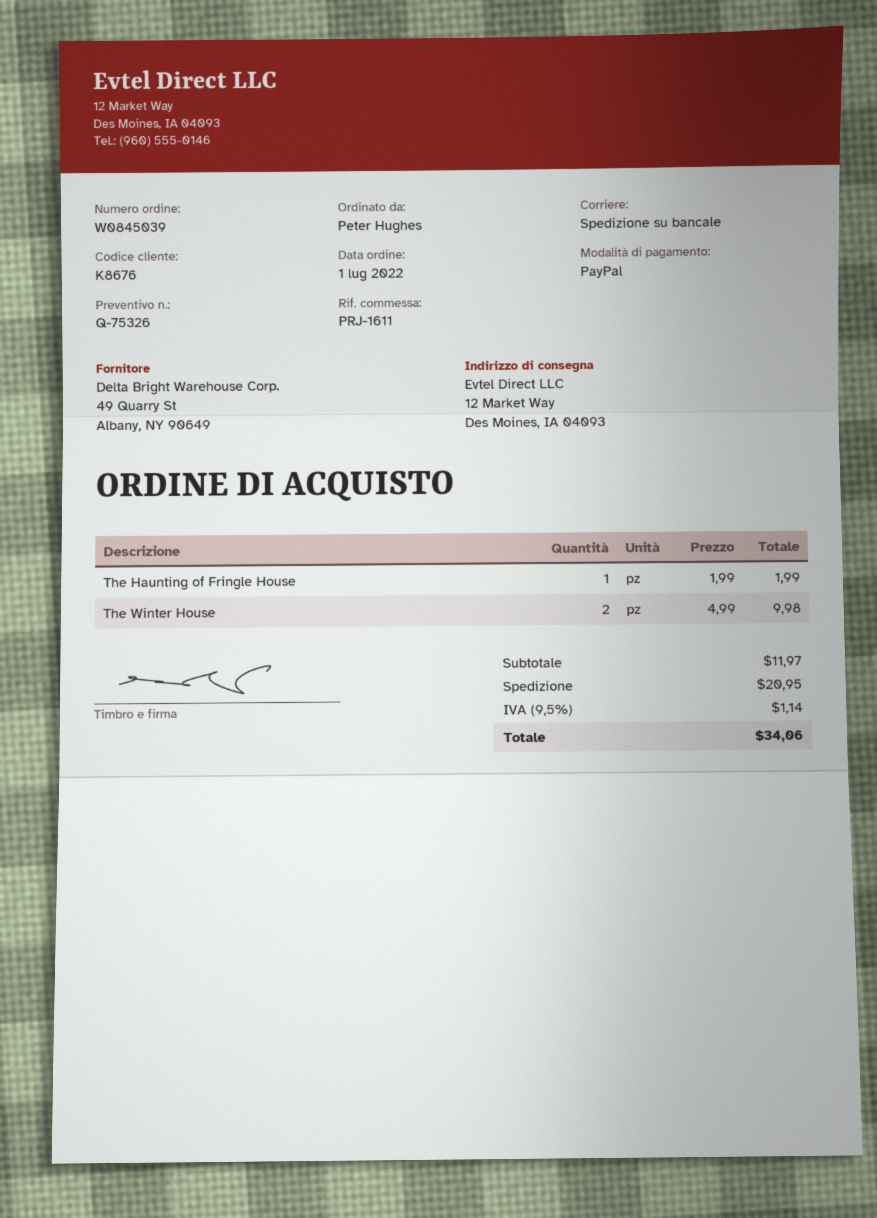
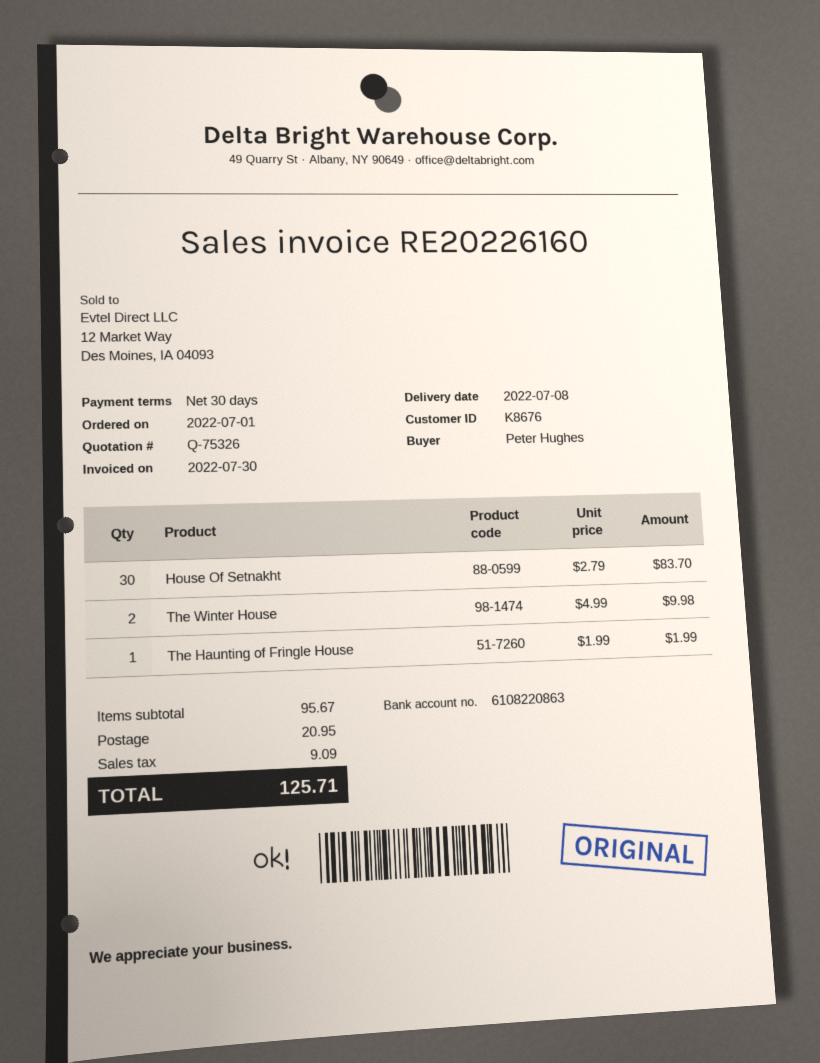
House Of Setnakht: none -> 30 x 2.79 = 83.70
subtotal: 11.97 -> 95.67
tax: 1.14 -> 9.09
total: 34.06 -> 125.71

